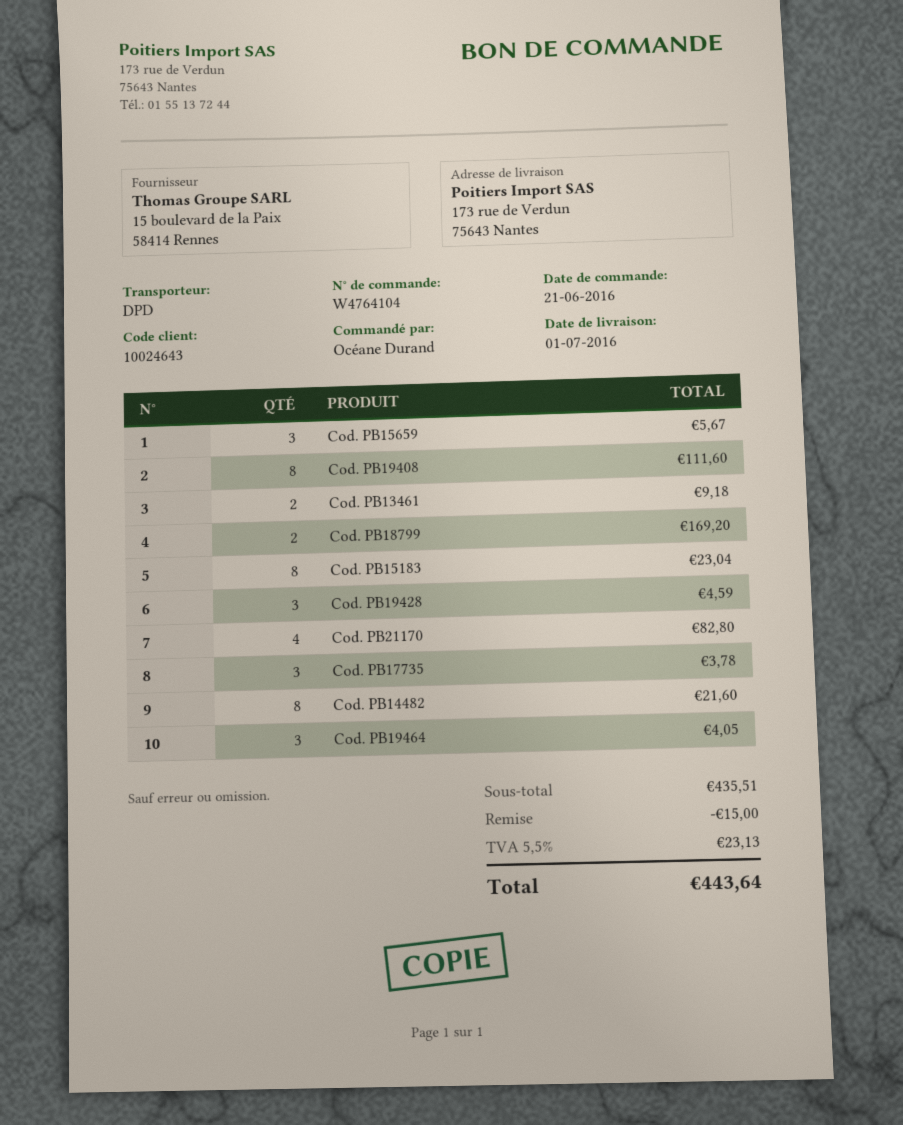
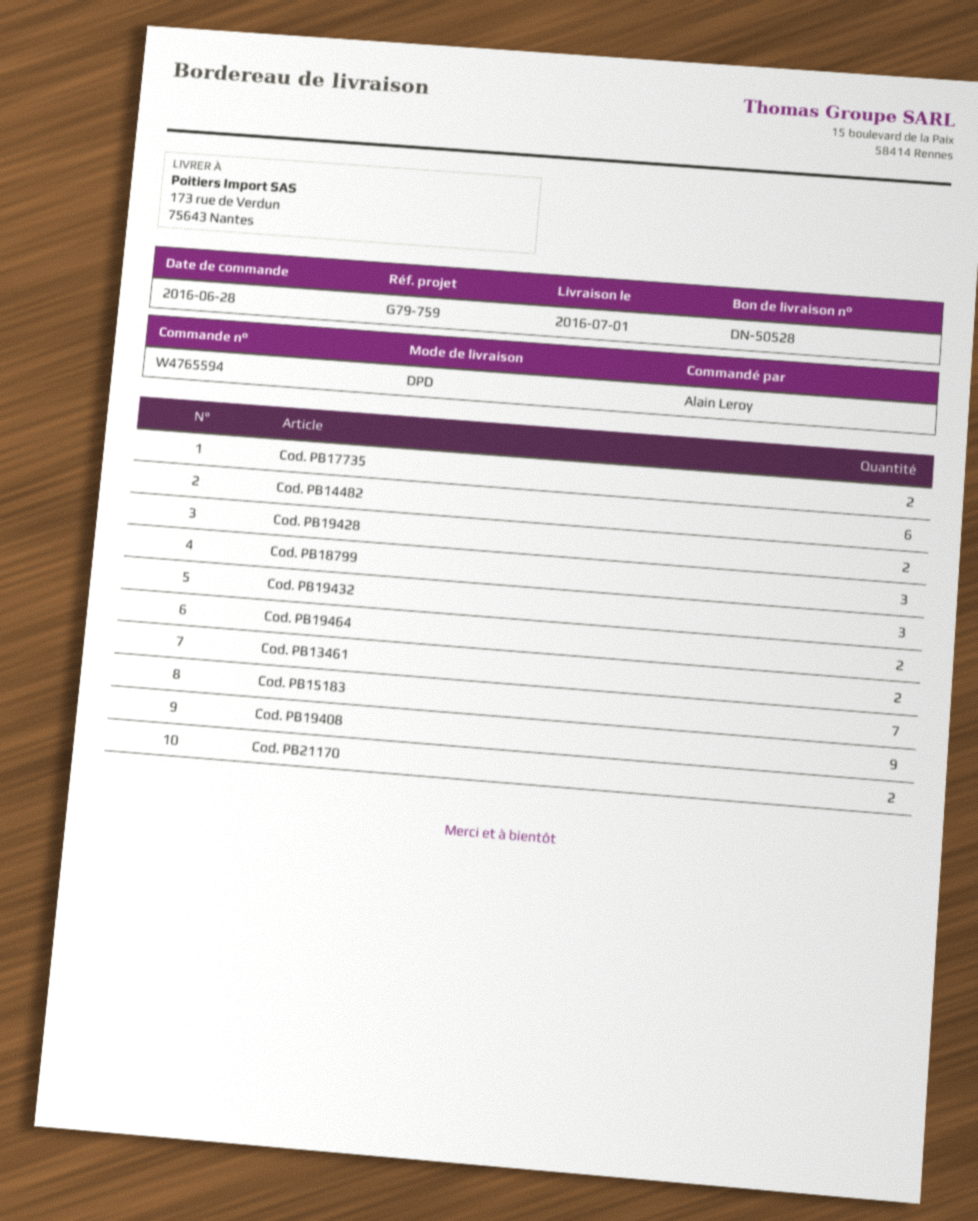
order number: W4764104 -> W4765594
order date: 2016-06-21 -> 2016-06-28
ordered by: Océane Durand -> Alain Leroy
Cod. PB15659: 3 -> none
Cod. PB19408: 8 -> 9
Cod. PB18799: 2 -> 3
Cod. PB15183: 8 -> 7
Cod. PB19428: 3 -> 2
Cod. PB21170: 4 -> 2
Cod. PB17735: 3 -> 2
Cod. PB14482: 8 -> 6
Cod. PB19464: 3 -> 2
Cod. PB19432: none -> 3

